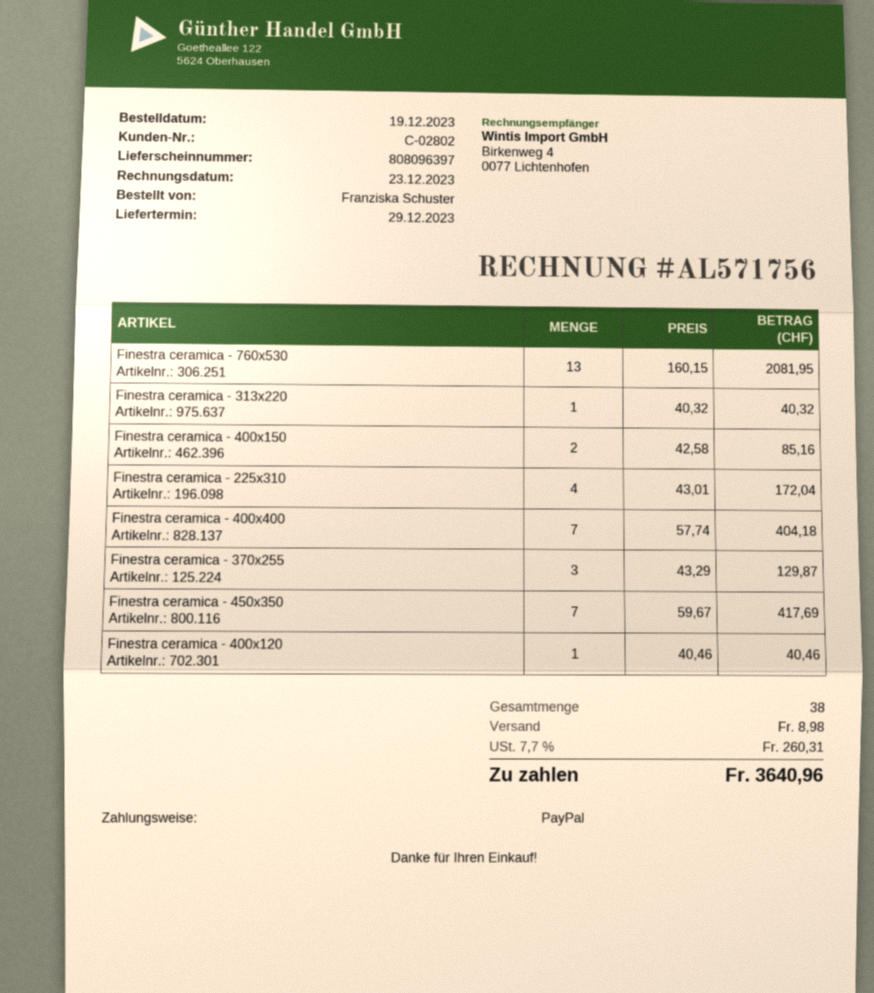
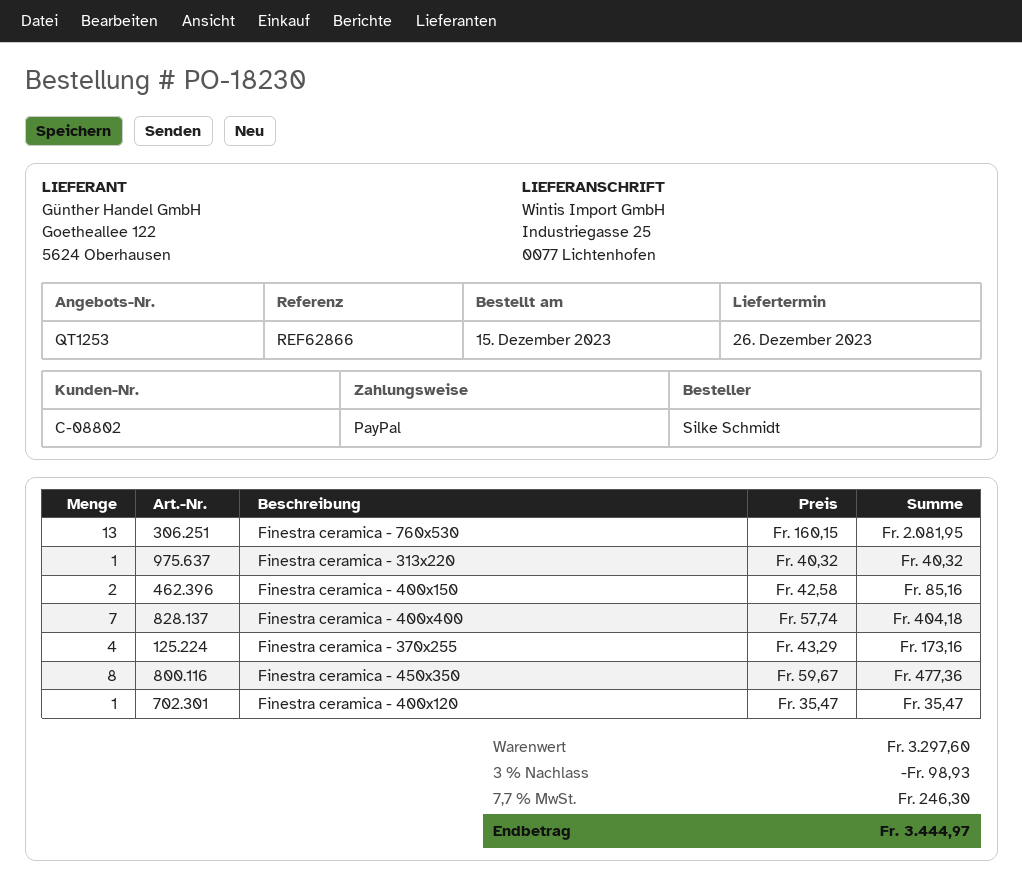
order date: 2023-12-19 -> 2023-12-15
delivery date: 2023-12-29 -> 2023-12-26
customer number: C-02802 -> C-08802
ordered by: Franziska Schuster -> Silke Schmidt
Finestra ceramica - 225x310: 4 x 43.01 = 172.04 -> none
Finestra ceramica - 370x255: 3 x 43.29 = 129.87 -> 4 x 43.29 = 173.16
Finestra ceramica - 450x350: 7 x 59.67 = 417.69 -> 8 x 59.67 = 477.36
Finestra ceramica - 400x120: 1 x 40.46 = 40.46 -> 1 x 35.47 = 35.47
discount: none -> 3% = 98.93
shipping: 8.98 -> none
tax: 7.7% = 260.31 -> 7.7% = 246.30
total: 3640.96 -> 3444.97

